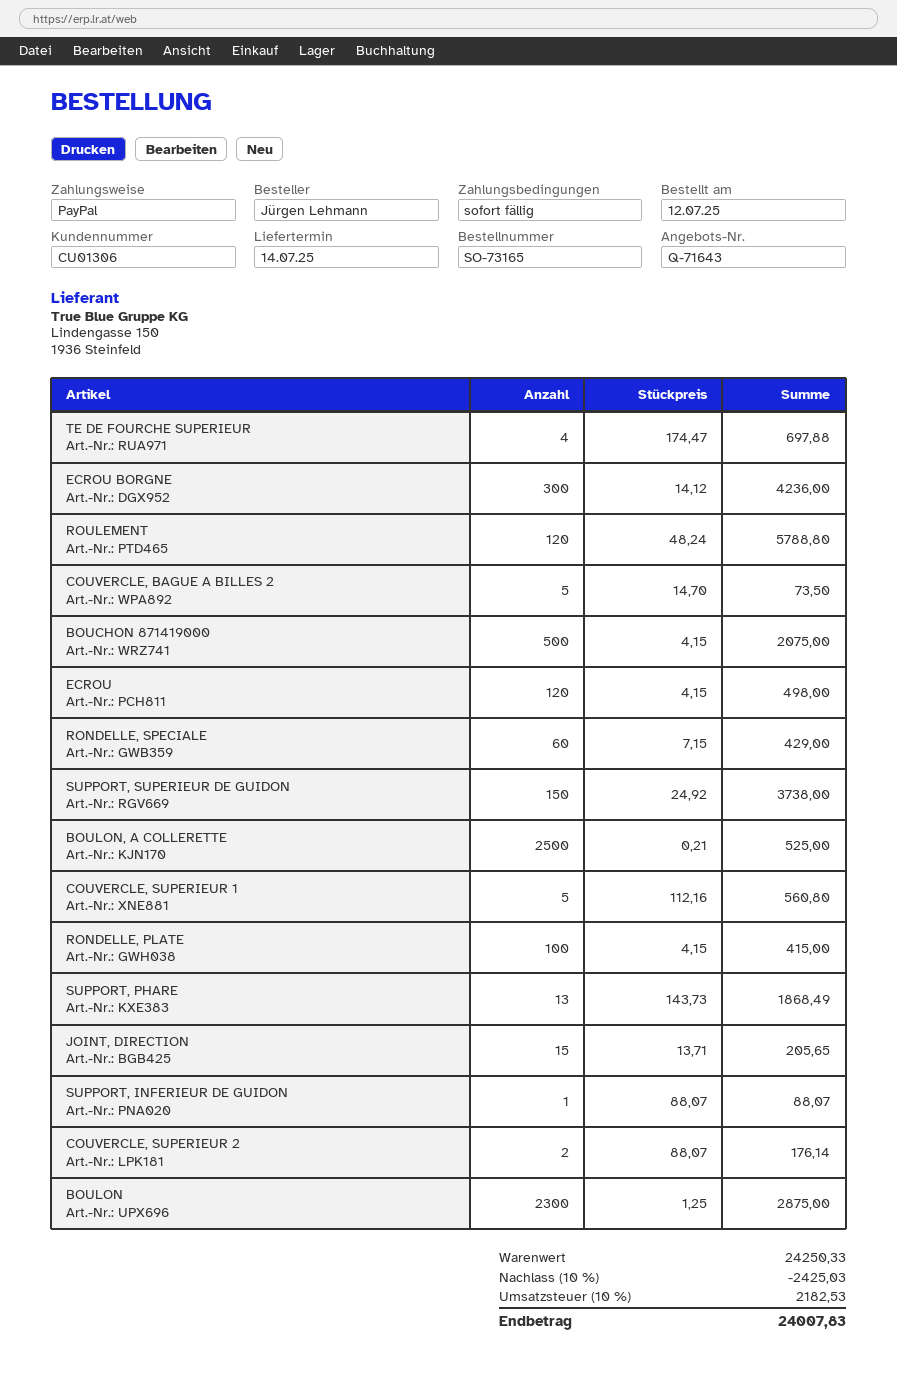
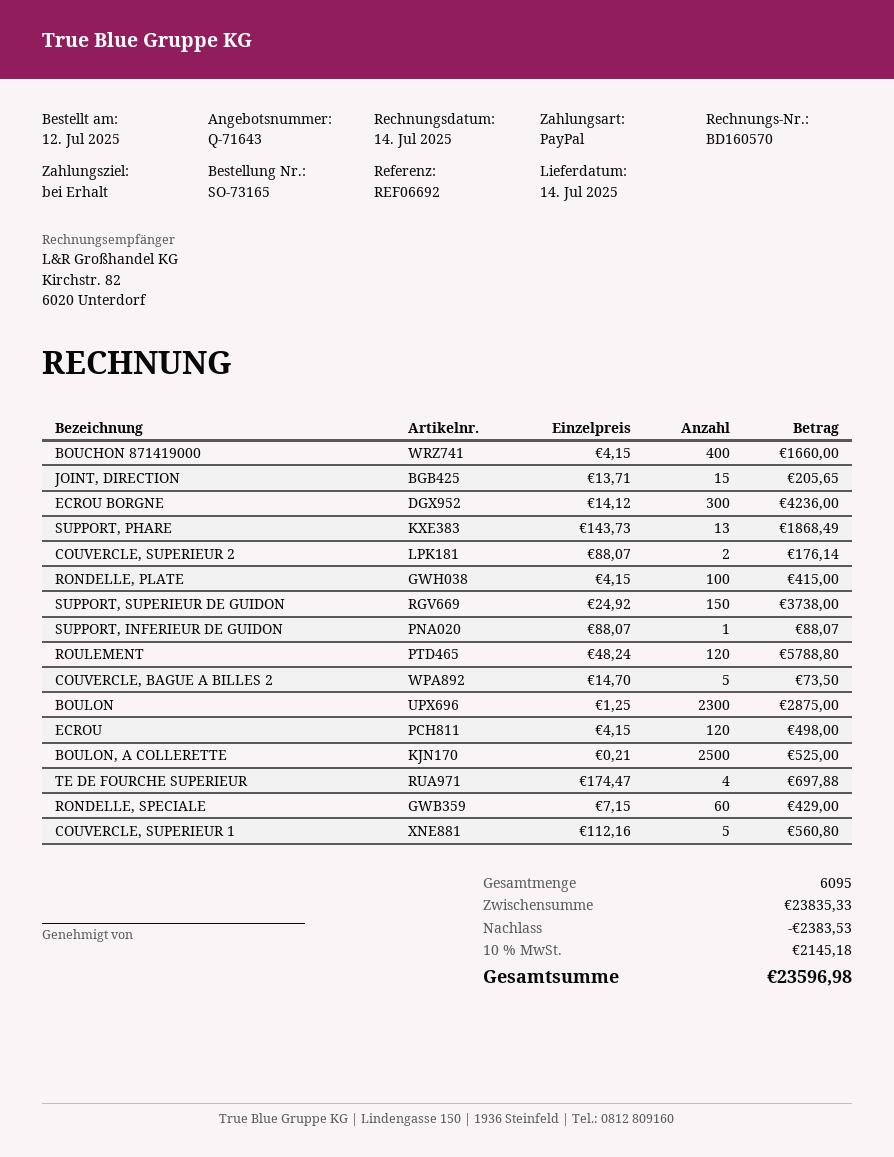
BOUCHON 871419000: 500 x 4.15 = 2075.00 -> 400 x 4.15 = 1660.00
subtotal: 24250.33 -> 23835.33
discount: 2425.03 -> 2383.53
tax: 10% = 2182.53 -> 10% = 2145.18
total: 24007.83 -> 23596.98

